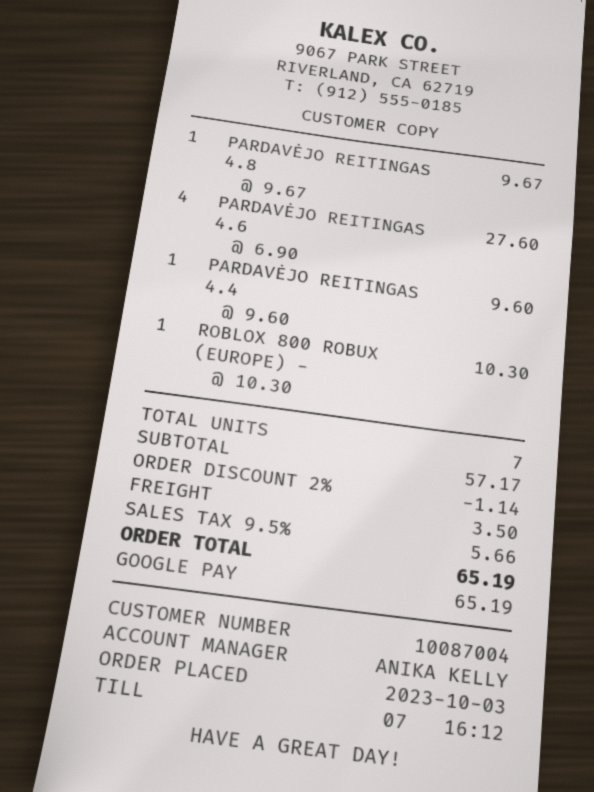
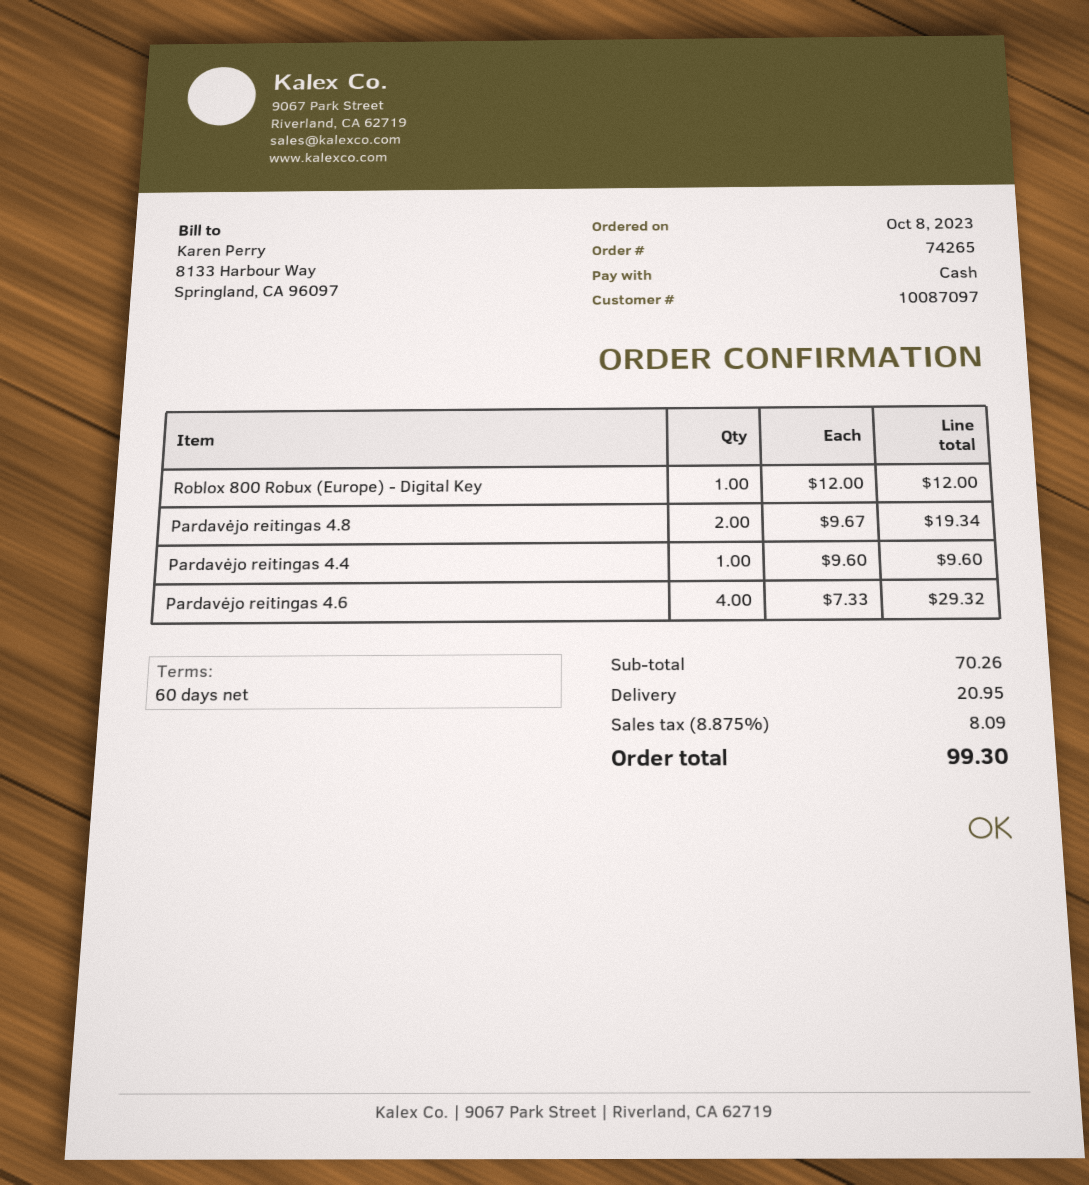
order date: 2023-10-03 -> 2023-10-08
customer number: 10087004 -> 10087097
payment method: Google Pay -> cash
PARDAVĖJO REITINGAS 4.8: 1 x 9.67 = 9.67 -> 2 x 9.67 = 19.34
PARDAVĖJO REITINGAS 4.6: 4 x 6.90 = 27.60 -> 4 x 7.33 = 29.32
ROBLOX 800 ROBUX (EUROPE) -: 1 x 10.30 = 10.30 -> 1 x 12.00 = 12.00
subtotal: 57.17 -> 70.26
discount: 2% = 1.14 -> none
shipping: 3.50 -> 20.95
tax: 9.5% = 5.66 -> 8.875% = 8.09
total: 65.19 -> 99.30

